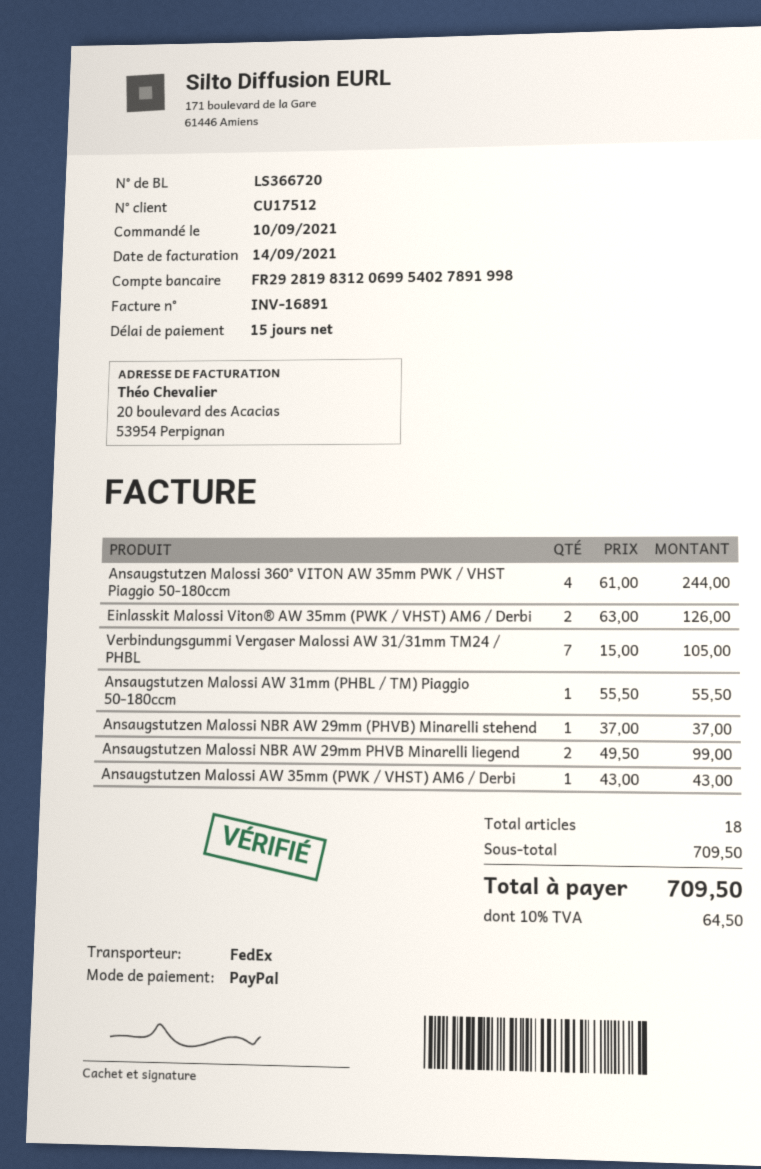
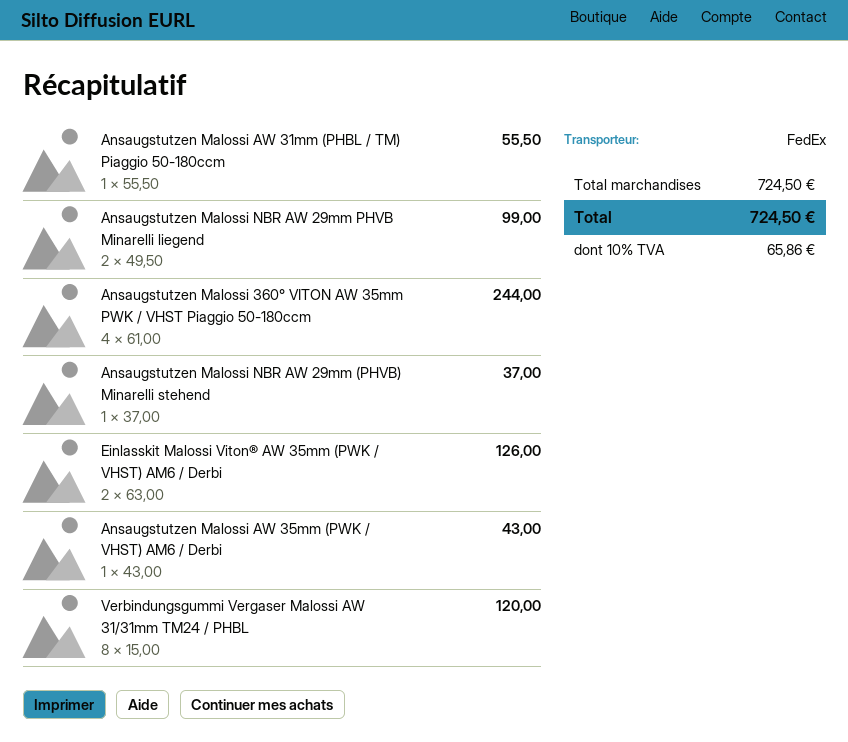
Verbindungsgummi Vergaser Malossi AW 31/31mm TM24 / PHBL: 7 x 15.00 = 105.00 -> 8 x 15.00 = 120.00
subtotal: 709.50 -> 724.50
tax: 10% = 64.50 -> 10% = 65.86
total: 709.50 -> 724.50

